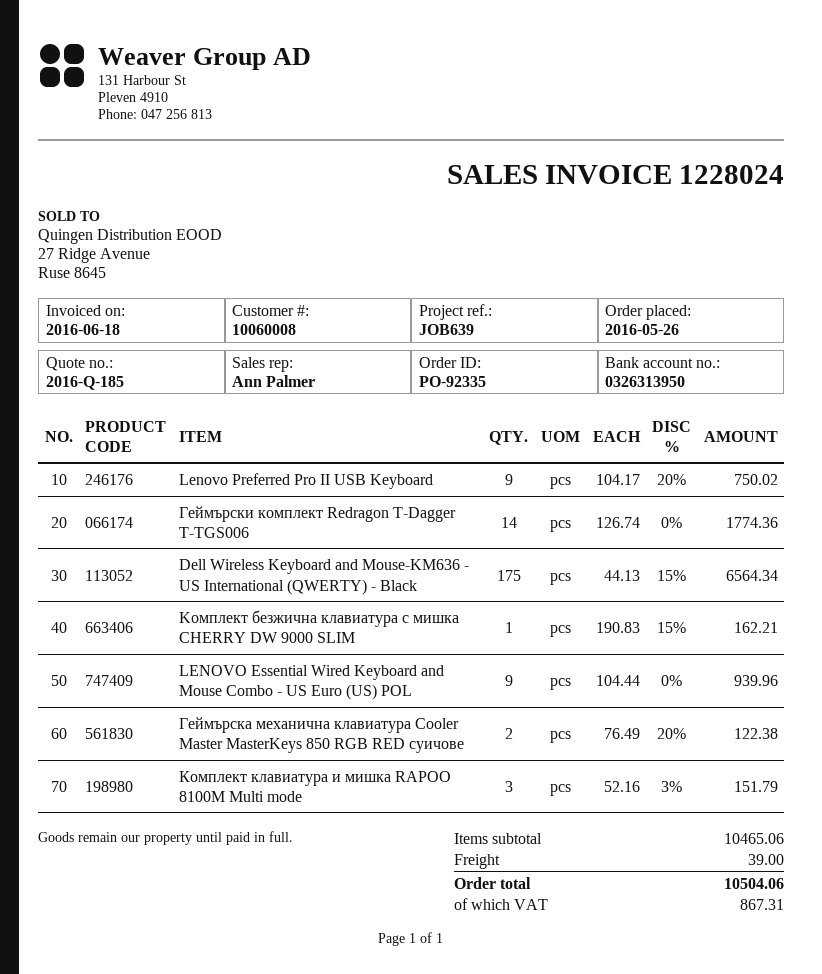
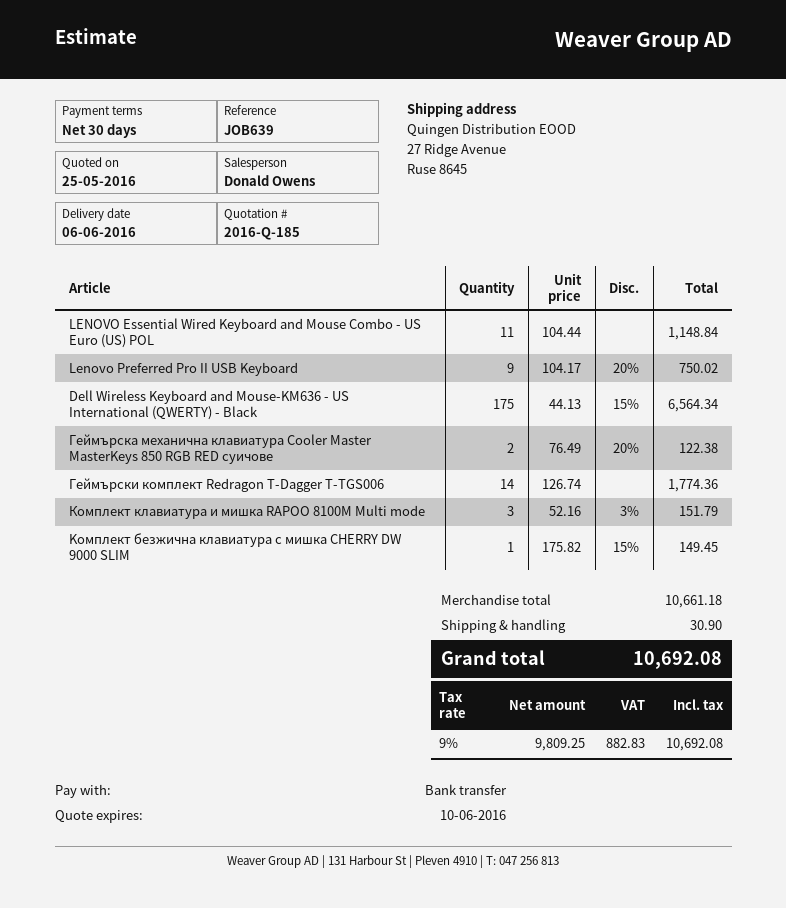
sales rep: Ann Palmer -> Donald Owens
Kомплект безжична клавиатура с мишка CHERRY DW 9000 SLIM: 1 x 190.83 - 15% = 162.21 -> 1 x 175.82 - 15% = 149.45
LENOVO Essential Wired Keyboard and Mouse Combo - US Euro (US) POL: 9 x 104.44 = 939.96 -> 11 x 104.44 = 1148.84
subtotal: 10465.06 -> 10661.18
shipping: 39.00 -> 30.90
tax: 867.31 -> 882.83
total: 10504.06 -> 10692.08

